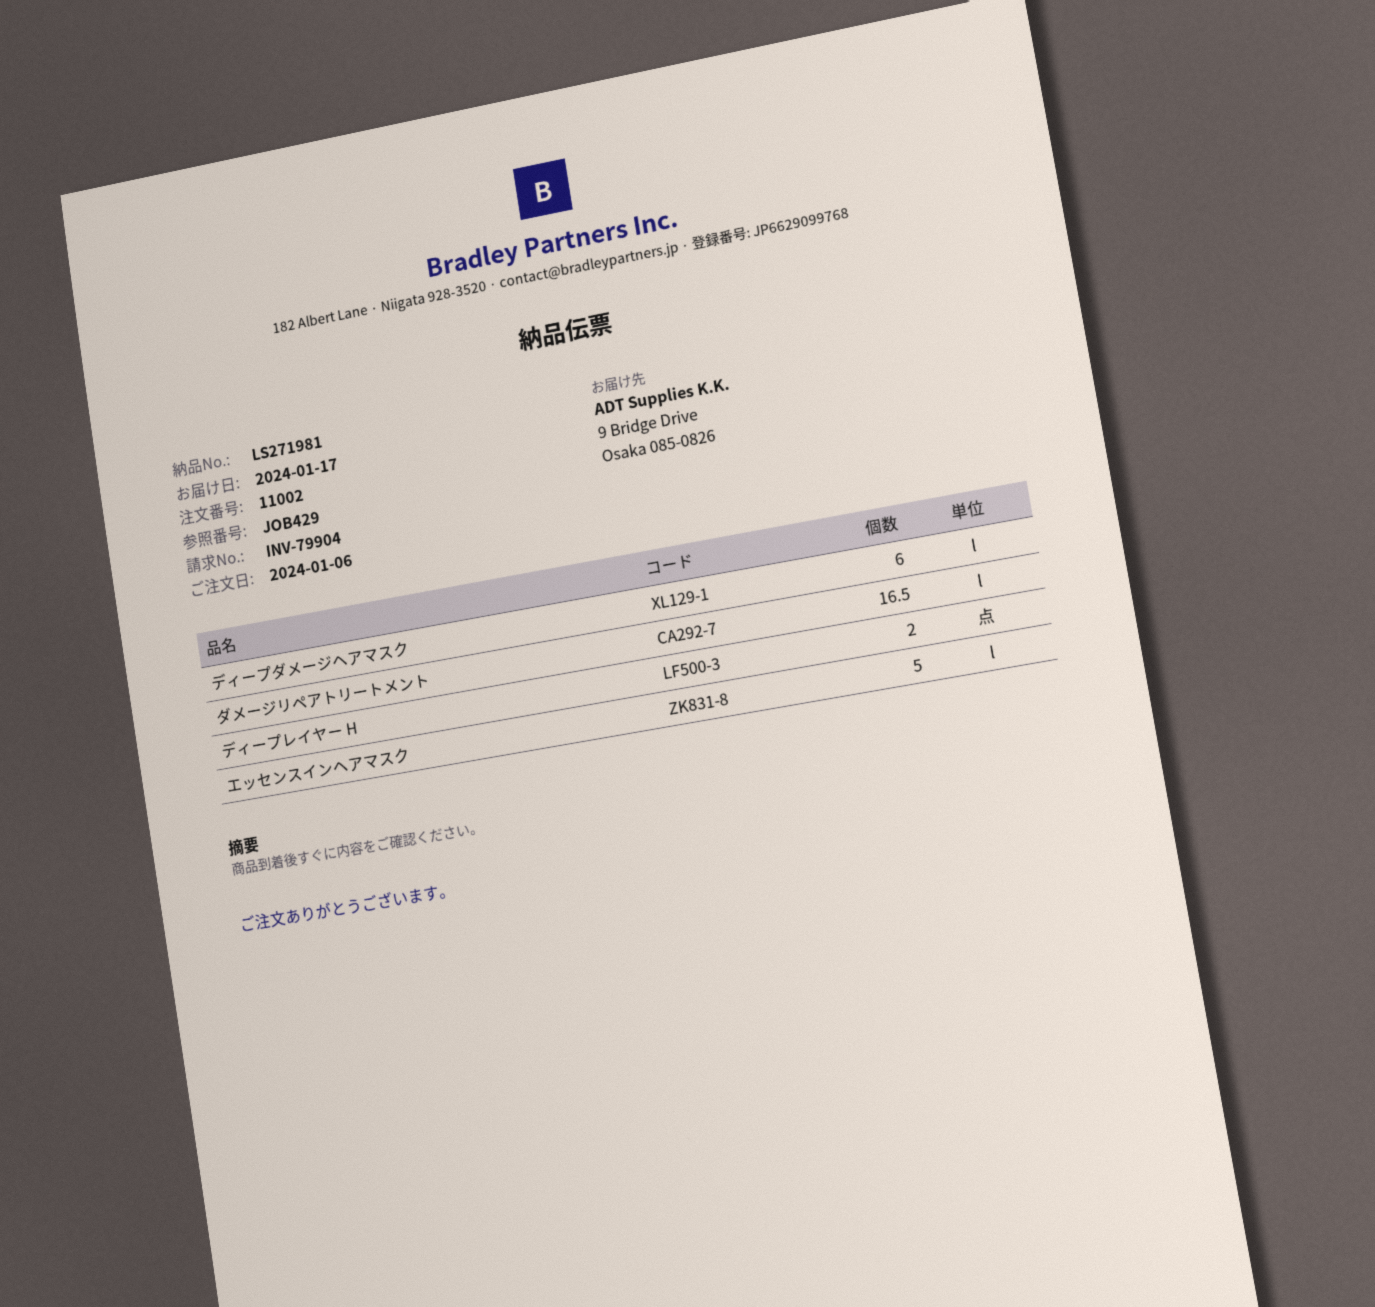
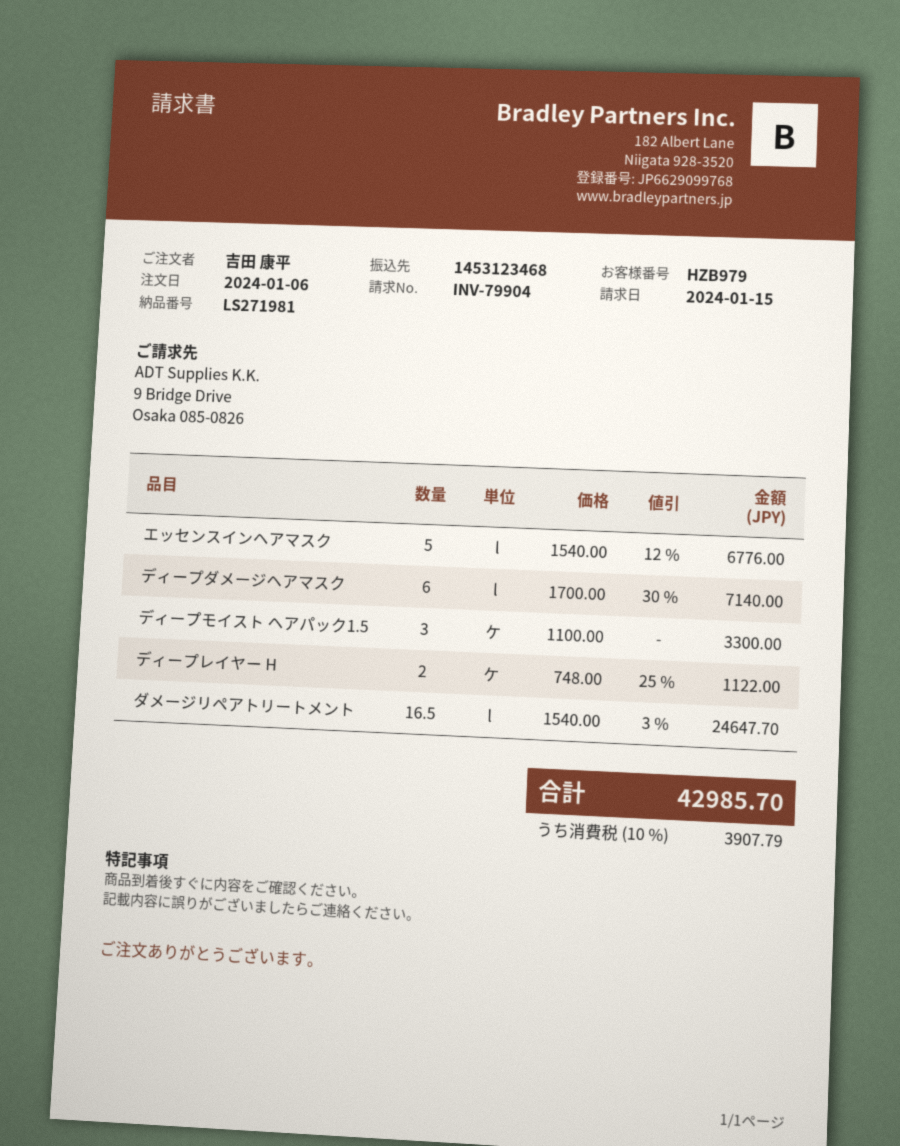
ディープモイスト ヘアパック1.5: none -> 3

